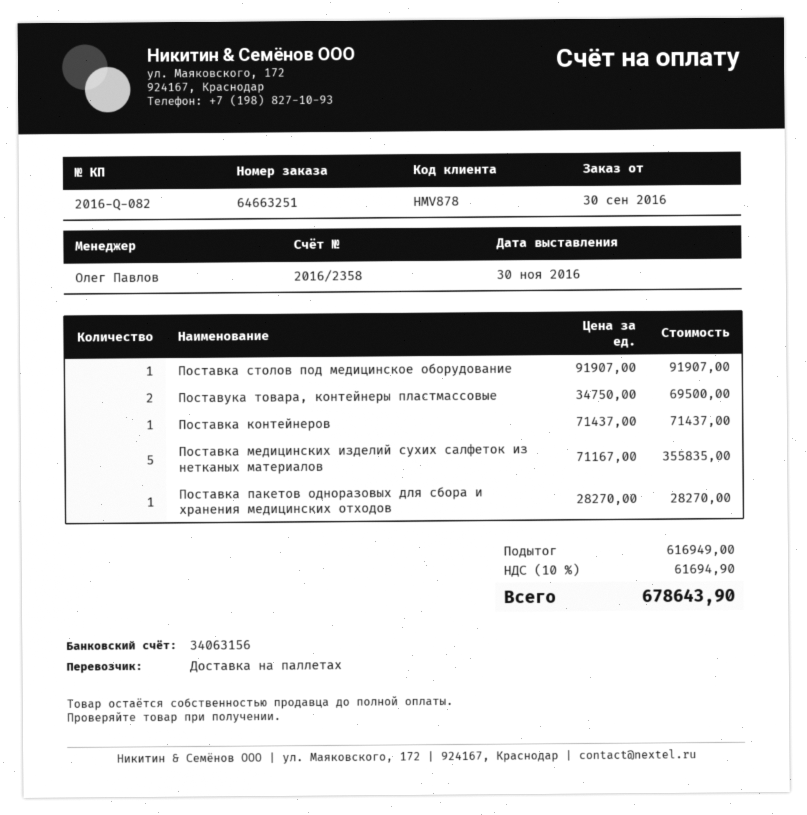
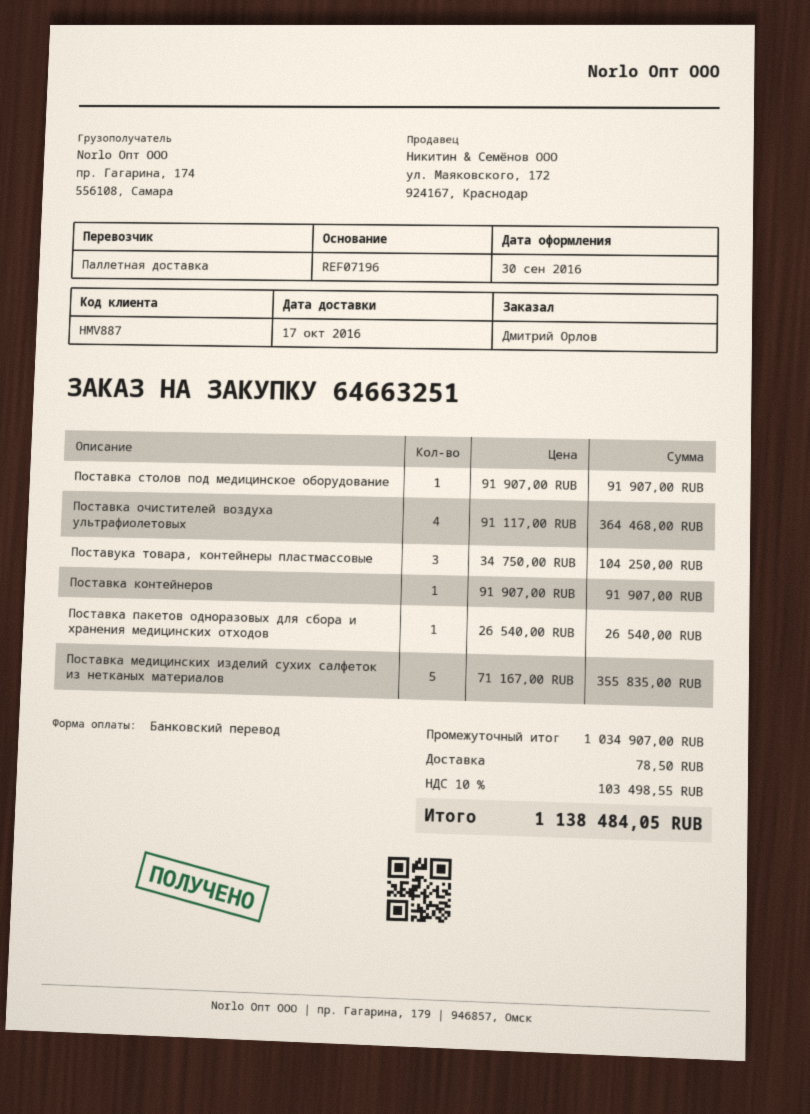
customer number: HMV878 -> HMV887
Поставука товара, контейнеры пластмассовые: 2 x 34750.00 = 69500.00 -> 3 x 34750.00 = 104250.00
Поставка контейнеров: 1 x 71437.00 = 71437.00 -> 1 x 91907.00 = 91907.00
Поставка пакетов одноразовых для сбора и хранения медицинских отходов: 1 x 28270.00 = 28270.00 -> 1 x 26540.00 = 26540.00
Поставка очистителей воздуха ультрафиолетовых: none -> 4 x 91117.00 = 364468.00
subtotal: 616949.00 -> 1034907.00
shipping: none -> 78.50
tax: 10% = 61694.90 -> 10% = 103498.55
total: 678643.90 -> 1138484.05

